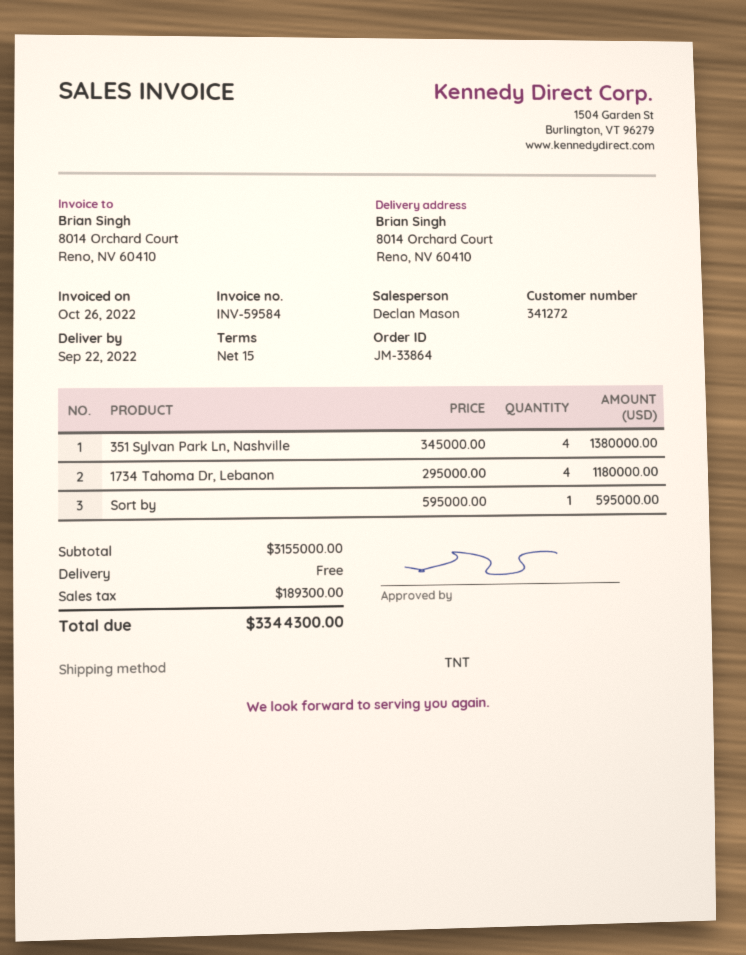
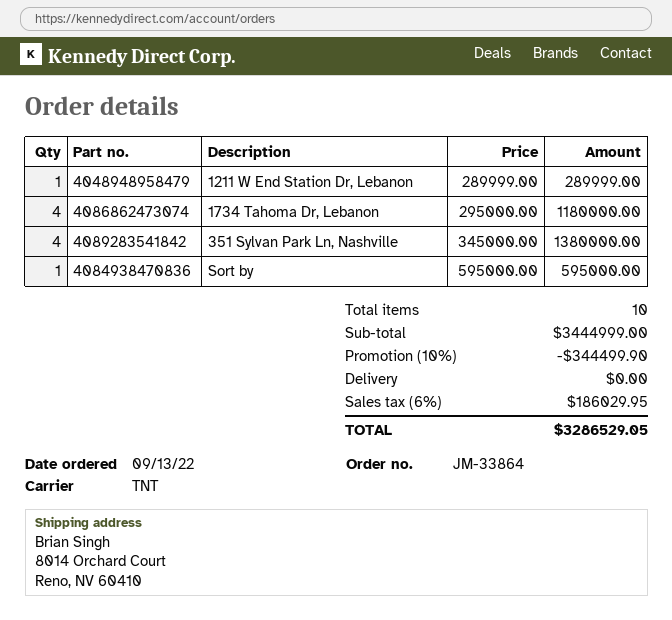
1211 W End Station Dr, Lebanon: none -> 1 x 289999.00 = 289999.00
subtotal: 3155000.00 -> 3444999.00
discount: none -> 10% = 344499.90
tax: 189300.00 -> 186029.95
total: 3344300.00 -> 3286529.05

